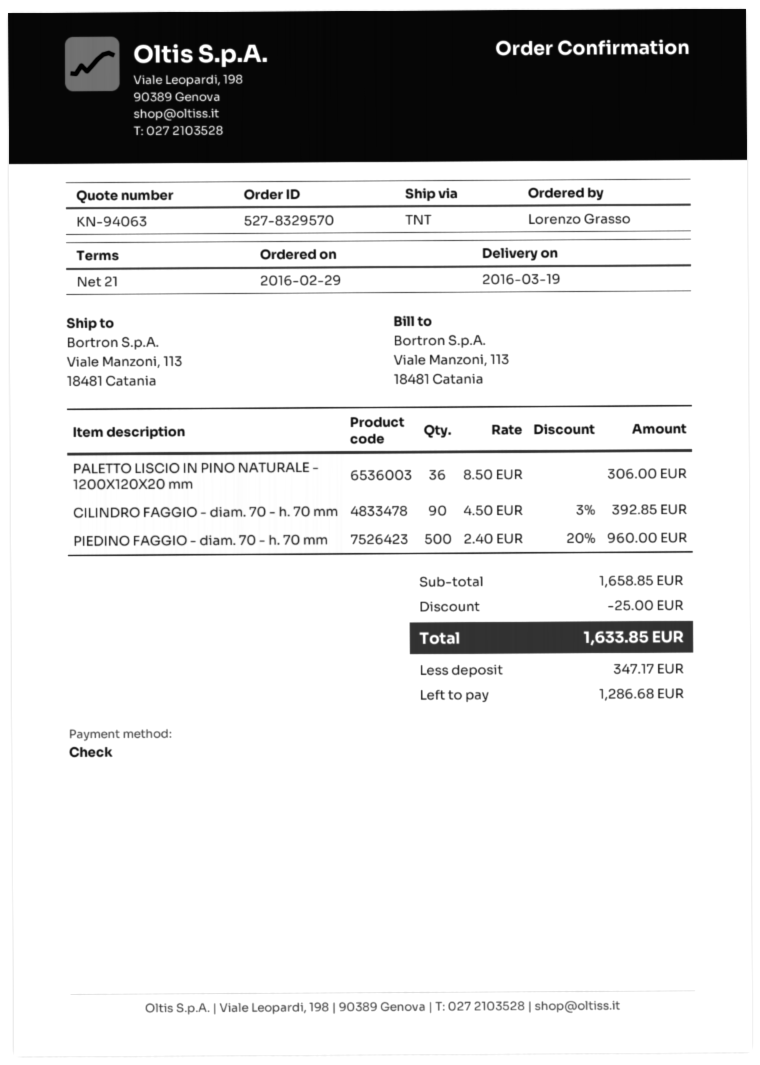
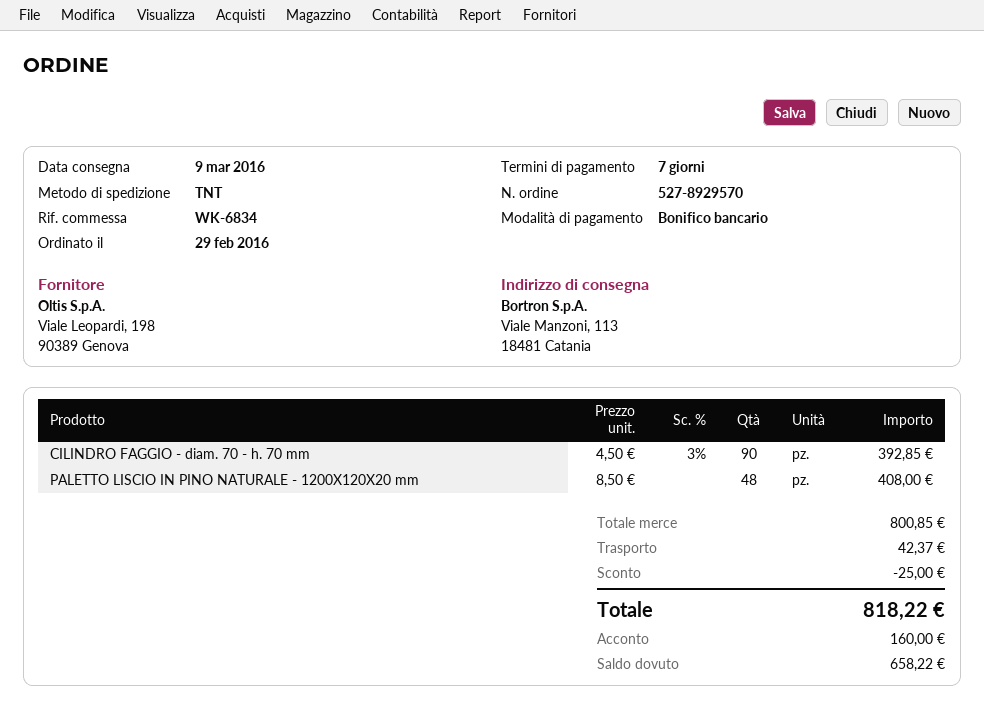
order number: 527-8329570 -> 527-8929570
delivery date: 2016-03-19 -> 2016-03-09
payment terms: 21 days -> 7 days
payment method: cheque -> bank transfer
PALETTO LISCIO IN PINO NATURALE - 1200X120X20 mm: 36 x 8.50 = 306.00 -> 48 x 8.50 = 408.00
PIEDINO FAGGIO - diam. 70 - h. 70 mm: 500 x 2.40 - 20% = 960.00 -> none
subtotal: 1658.85 -> 800.85
shipping: none -> 42.37
total: 1633.85 -> 818.22
deposit: 347.17 -> 160.00
balance: 1286.68 -> 658.22

